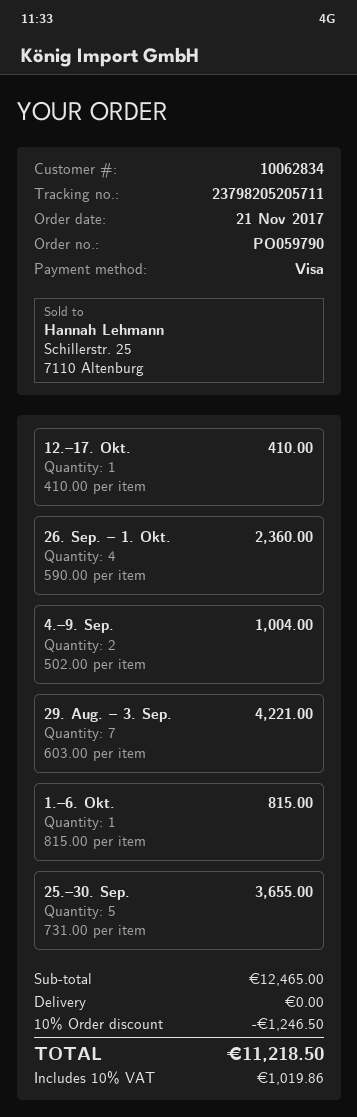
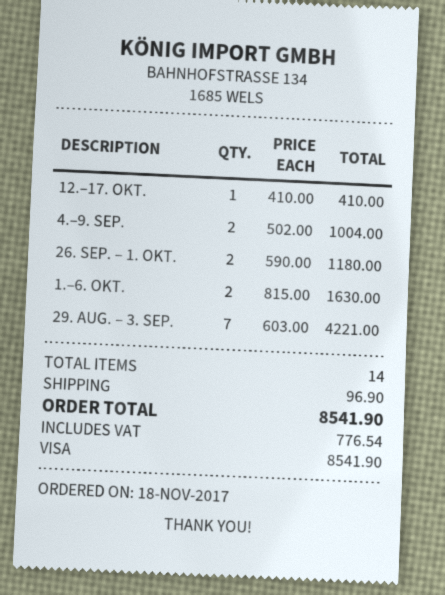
order date: 2017-11-21 -> 2017-11-18
26. Sep. – 1. Okt.: 4 x 590.00 = 2360.00 -> 2 x 590.00 = 1180.00
1.–6. Okt.: 1 x 815.00 = 815.00 -> 2 x 815.00 = 1630.00
25.–30. Sep.: 5 x 731.00 = 3655.00 -> none
discount: 10% = 1246.50 -> none
shipping: 0.00 -> 96.90
tax: 1019.86 -> 776.54
total: 11218.50 -> 8541.90

